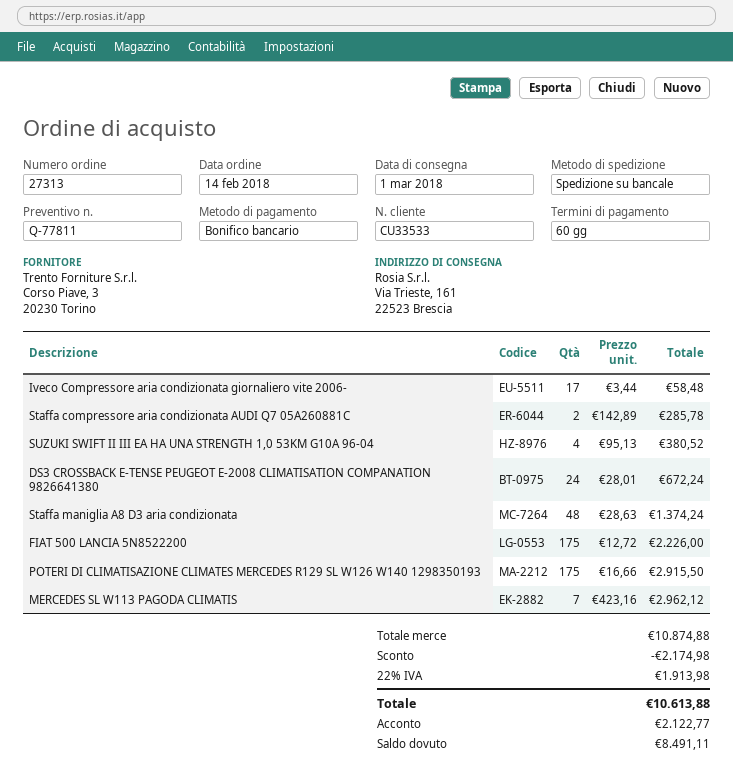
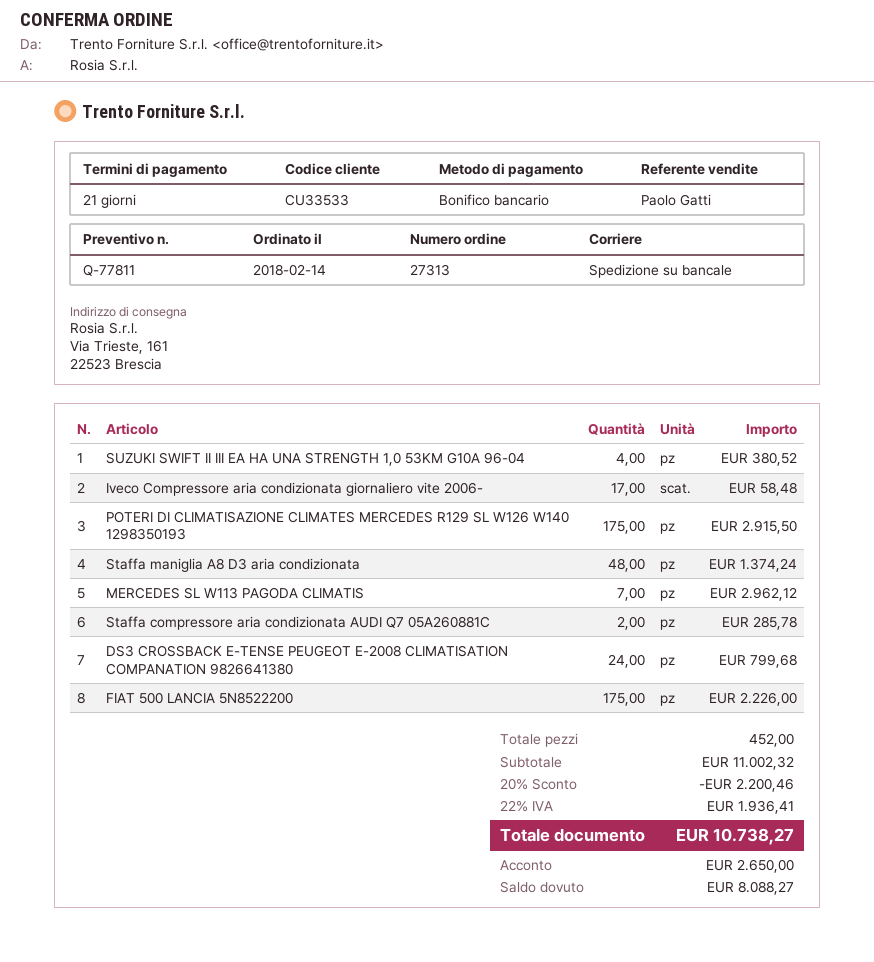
payment terms: 60 days -> 21 days
DS3 CROSSBACK E-TENSE PEUGEOT E-2008 CLIMATISATION COMPANATION 9826641380: 24 for 672.24 -> 24 for 799.68
subtotal: 10874.88 -> 11002.32
discount: 2174.98 -> 2200.46
tax: 22% = 1913.98 -> 22% = 1936.41
total: 10613.88 -> 10738.27
deposit: 2122.77 -> 2650.00
balance: 8491.11 -> 8088.27

